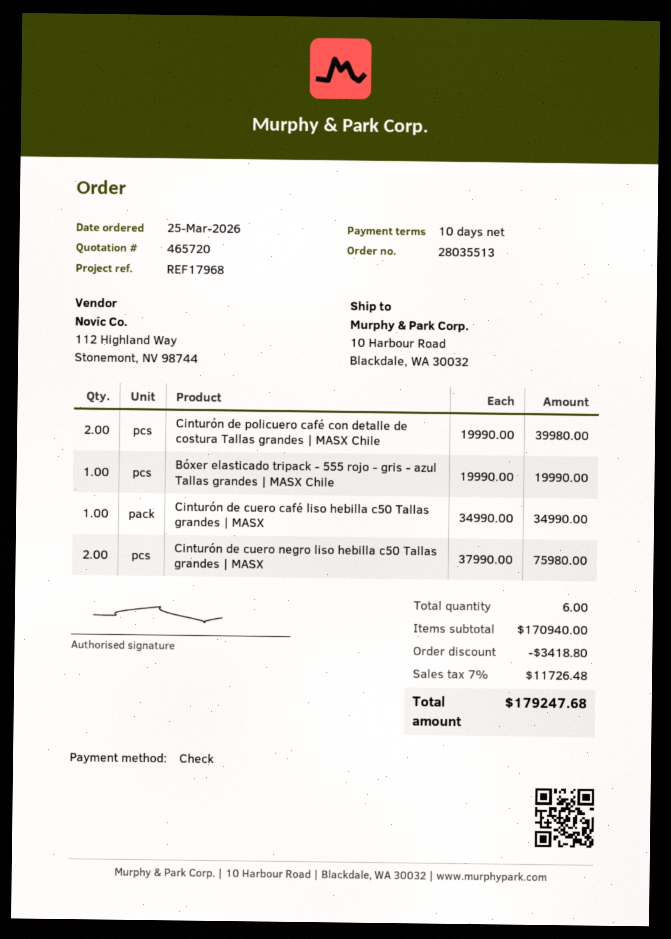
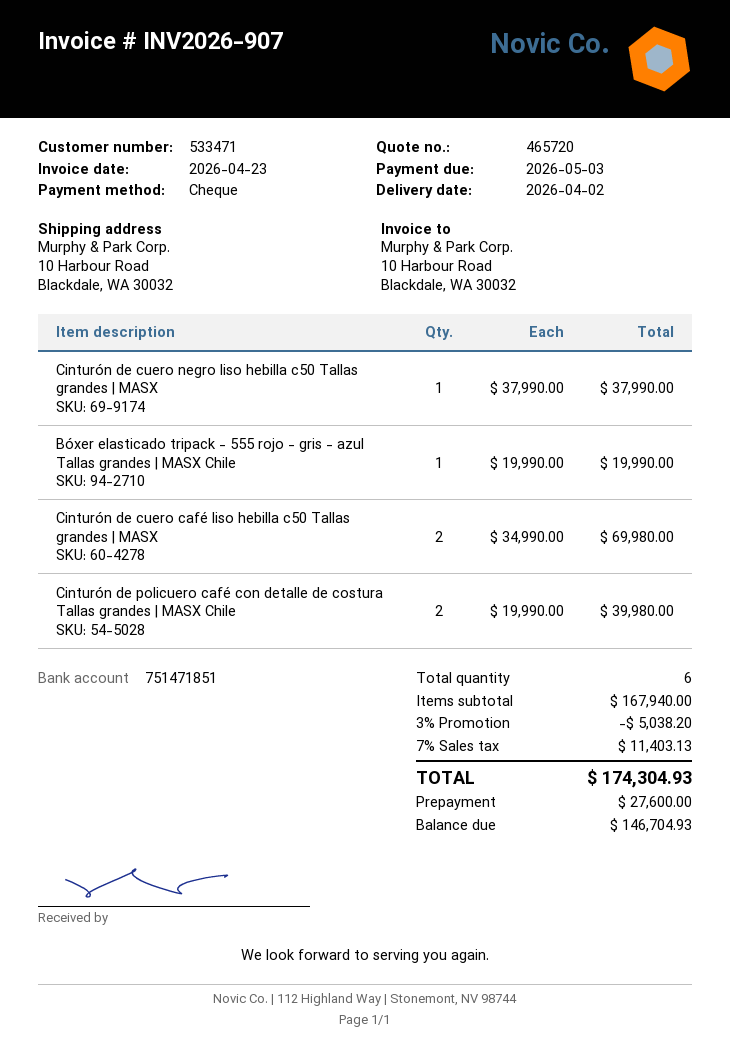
Cinturón de cuero café liso hebilla c50 Tallas grandes | MASX: 1 x 34990.00 = 34990.00 -> 2 x 34990.00 = 69980.00
Cinturón de cuero negro liso hebilla c50 Tallas grandes | MASX: 2 x 37990.00 = 75980.00 -> 1 x 37990.00 = 37990.00
subtotal: 170940.00 -> 167940.00
discount: 3418.80 -> 5038.20
tax: 7% = 11726.48 -> 7% = 11403.13
total: 179247.68 -> 174304.93

